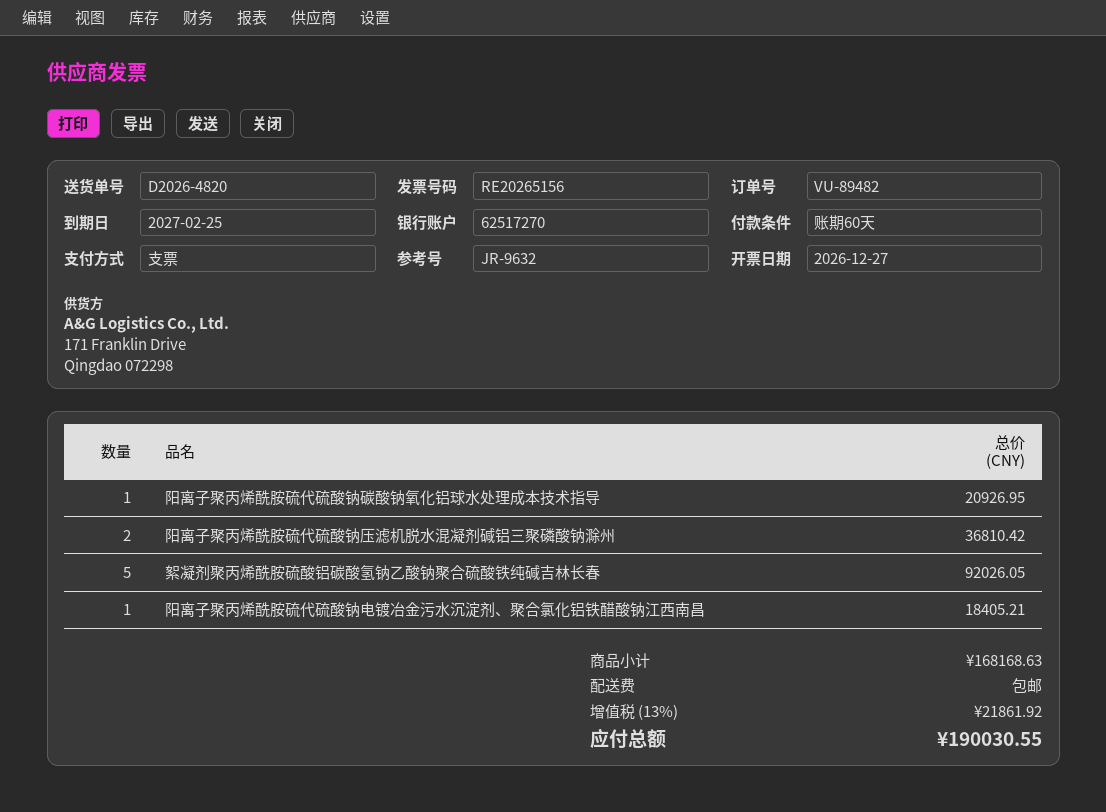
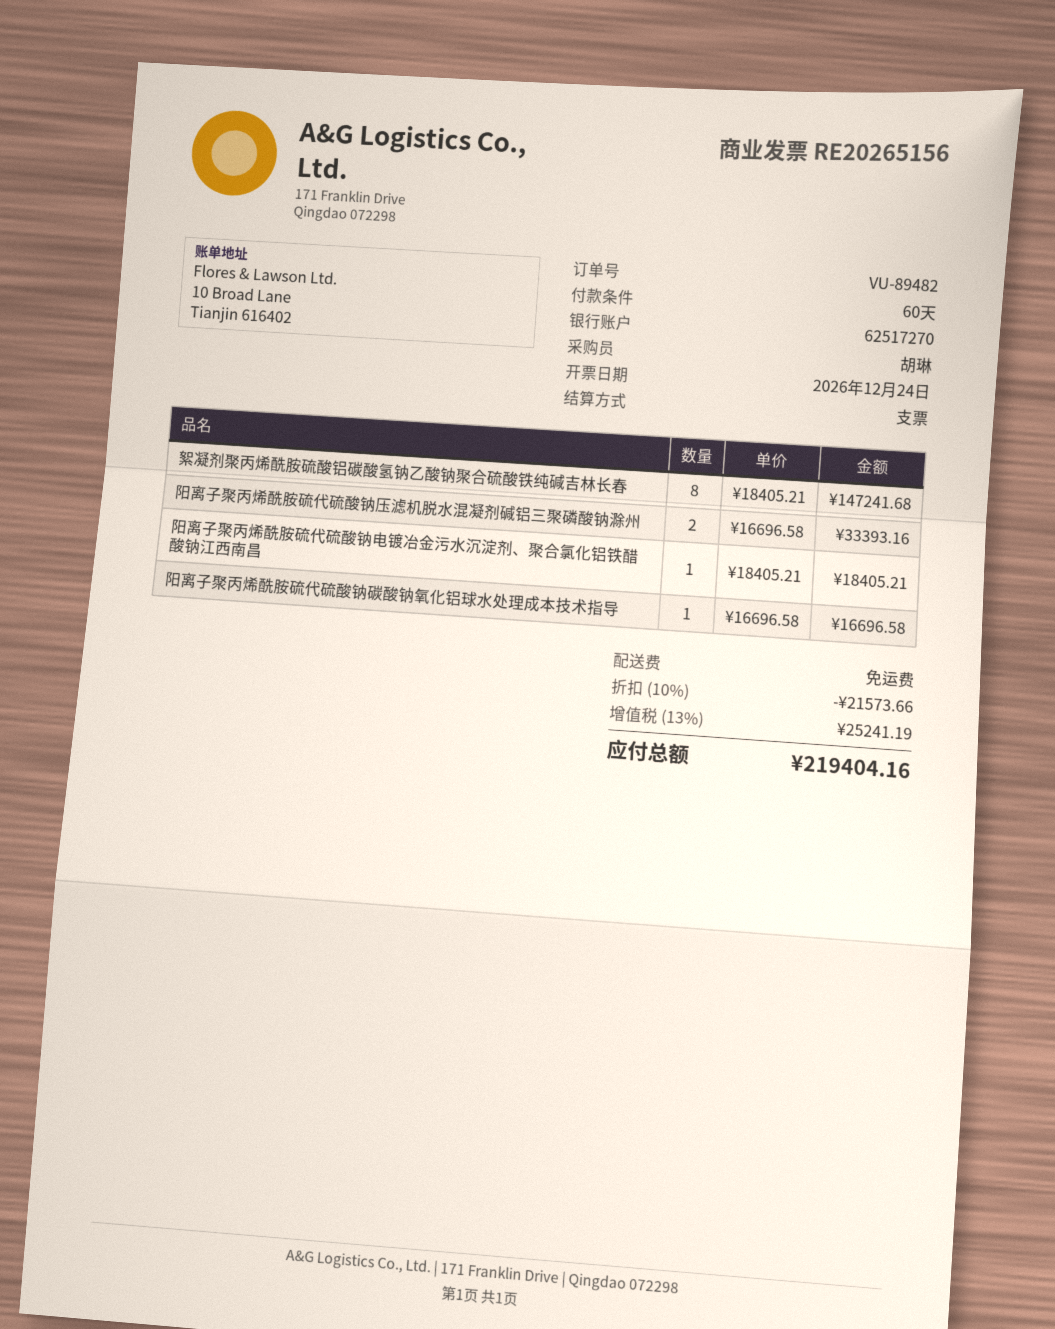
invoice date: 2026-12-27 -> 2026-12-24
阳离子聚丙烯酰胺硫代硫酸钠碳酸钠氧化铝球水处理成本技术指导: 1 for 20926.95 -> 1 for 16696.58
阳离子聚丙烯酰胺硫代硫酸钠压滤机脱水混凝剂碱铝三聚磷酸钠滁州: 2 for 36810.42 -> 2 for 33393.16
絮凝剂聚丙烯酰胺硫酸铝碳酸氢钠乙酸钠聚合硫酸铁纯碱吉林长春: 5 for 92026.05 -> 8 for 147241.68
discount: none -> 10% = 21573.66
tax: 13% = 21861.92 -> 13% = 25241.19
total: 190030.55 -> 219404.16

